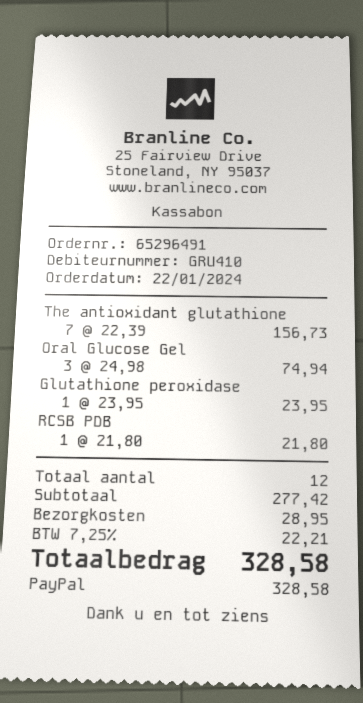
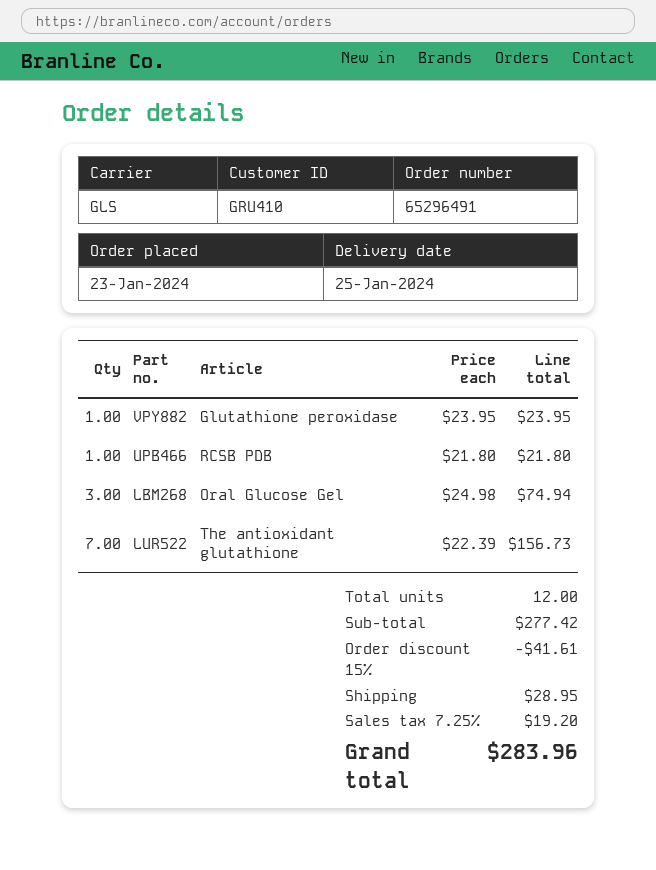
order date: 2024-01-22 -> 2024-01-23
discount: none -> 15% = 41.61
tax: 7.25% = 22.21 -> 7.25% = 19.20
total: 328.58 -> 283.96

